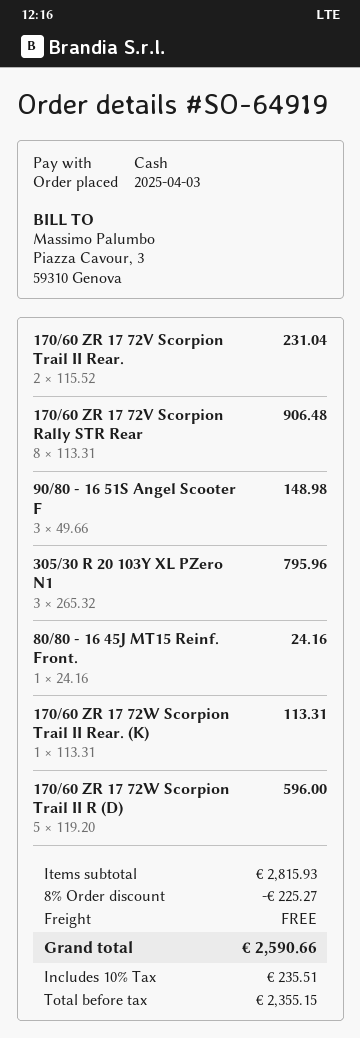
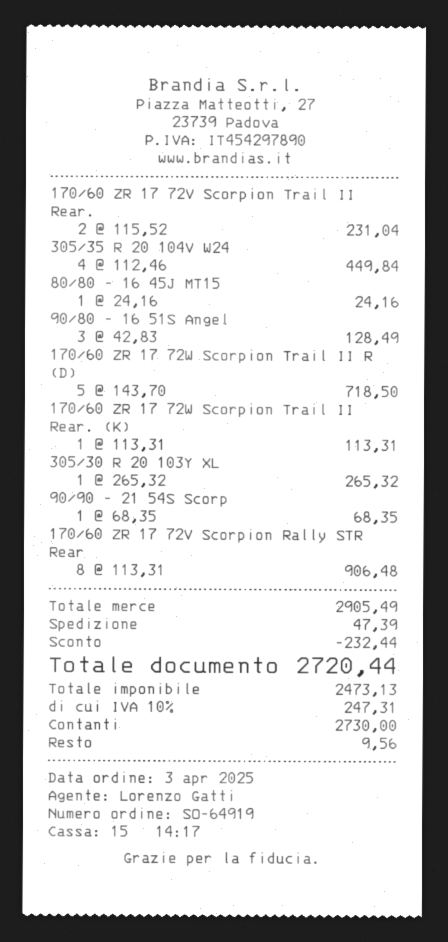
90/80 - 16 51S Angel Scooter F: 3 x 49.66 = 148.98 -> 3 x 42.83 = 128.49
305/30 R 20 103Y XL PZero N1: 3 x 265.32 = 795.96 -> 1 x 265.32 = 265.32
170/60 ZR 17 72W Scorpion Trail II R (D): 5 x 119.20 = 596.00 -> 5 x 143.70 = 718.50
305/35 R 20 104V W24: none -> 4 x 112.46 = 449.84
90/90 - 21 54S Scorp: none -> 1 x 68.35 = 68.35
subtotal: 2815.93 -> 2905.49
discount: 225.27 -> 232.44
shipping: 0.00 -> 47.39
net: 2355.15 -> 2473.13
tax: 10% = 235.51 -> 10% = 247.31
total: 2590.66 -> 2720.44

